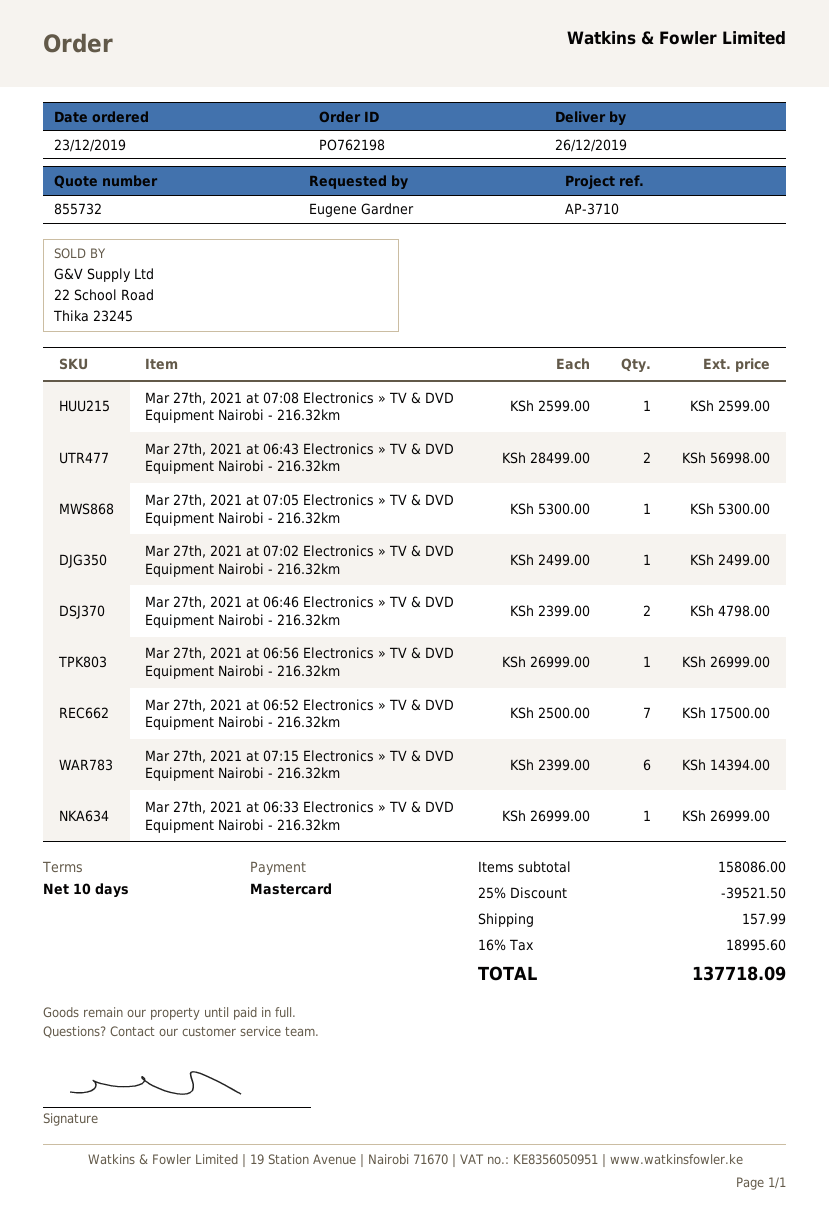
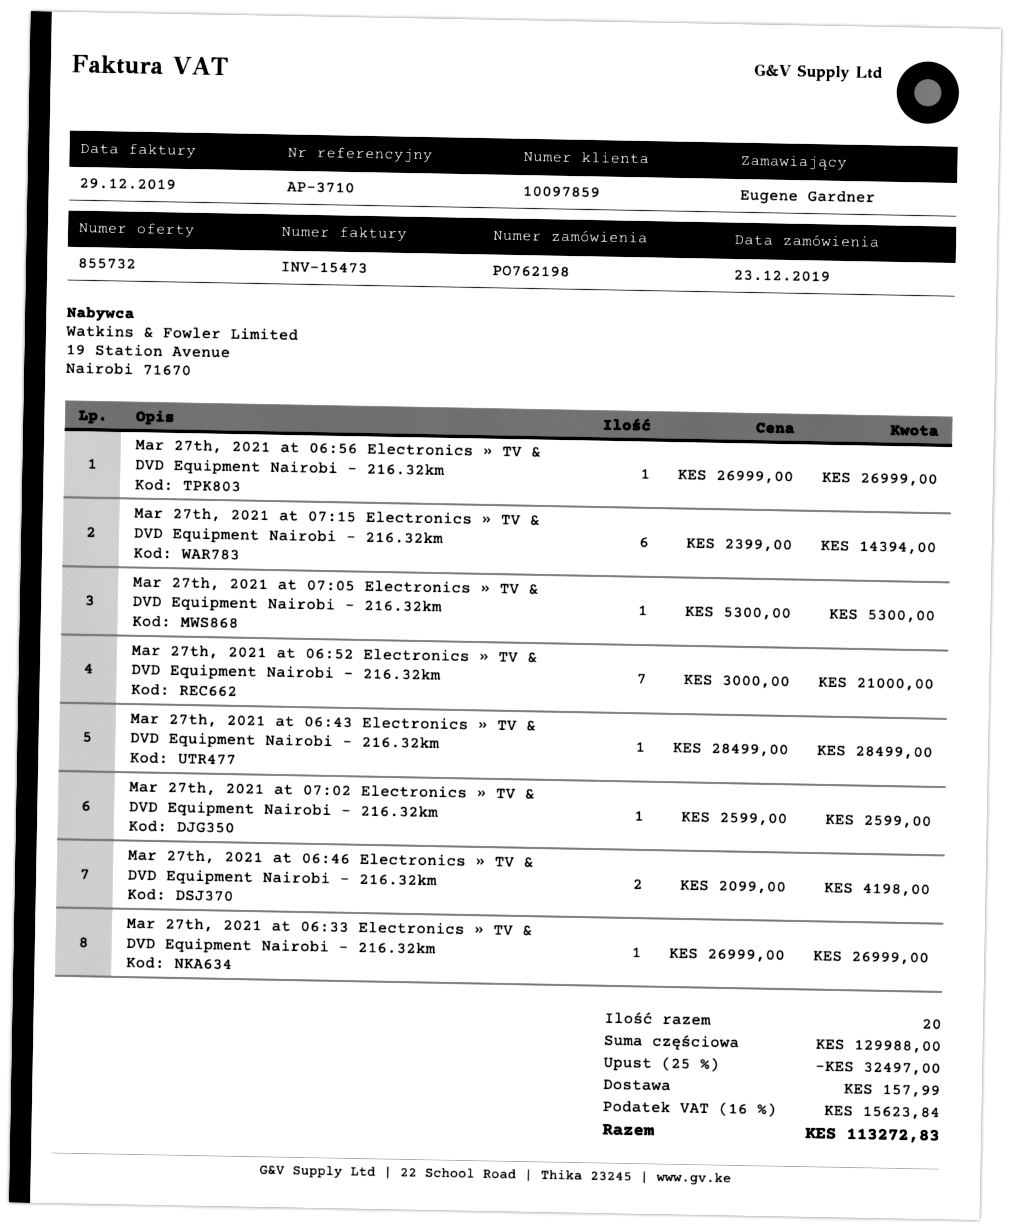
Mar 27th, 2021 at 07:08 Electronics » TV & DVD Equipment Nairobi - 216.32km: 1 x 2599.00 = 2599.00 -> none
Mar 27th, 2021 at 06:43 Electronics » TV & DVD Equipment Nairobi - 216.32km: 2 x 28499.00 = 56998.00 -> 1 x 28499.00 = 28499.00
Mar 27th, 2021 at 07:02 Electronics » TV & DVD Equipment Nairobi - 216.32km: 1 x 2499.00 = 2499.00 -> 1 x 2599.00 = 2599.00
Mar 27th, 2021 at 06:46 Electronics » TV & DVD Equipment Nairobi - 216.32km: 2 x 2399.00 = 4798.00 -> 2 x 2099.00 = 4198.00
Mar 27th, 2021 at 06:52 Electronics » TV & DVD Equipment Nairobi - 216.32km: 7 x 2500.00 = 17500.00 -> 7 x 3000.00 = 21000.00
subtotal: 158086.00 -> 129988.00
discount: 25% = 39521.50 -> 25% = 32497.00
tax: 16% = 18995.60 -> 16% = 15623.84
total: 137718.09 -> 113272.83

